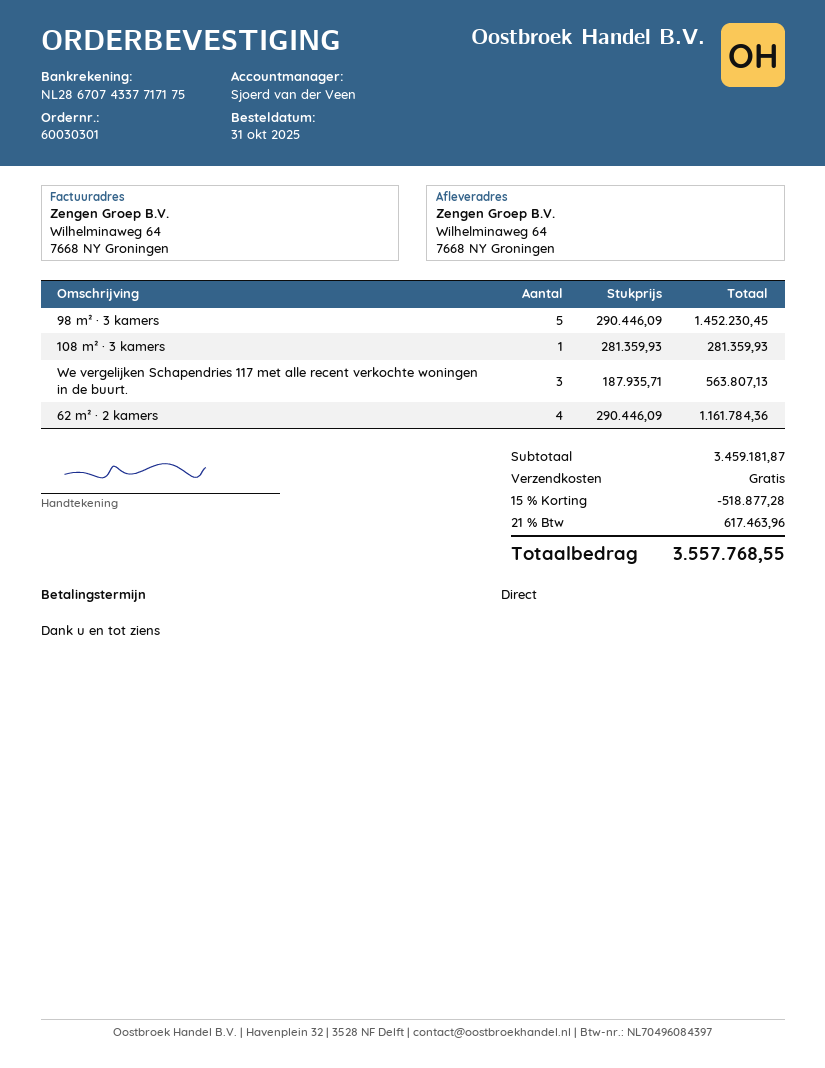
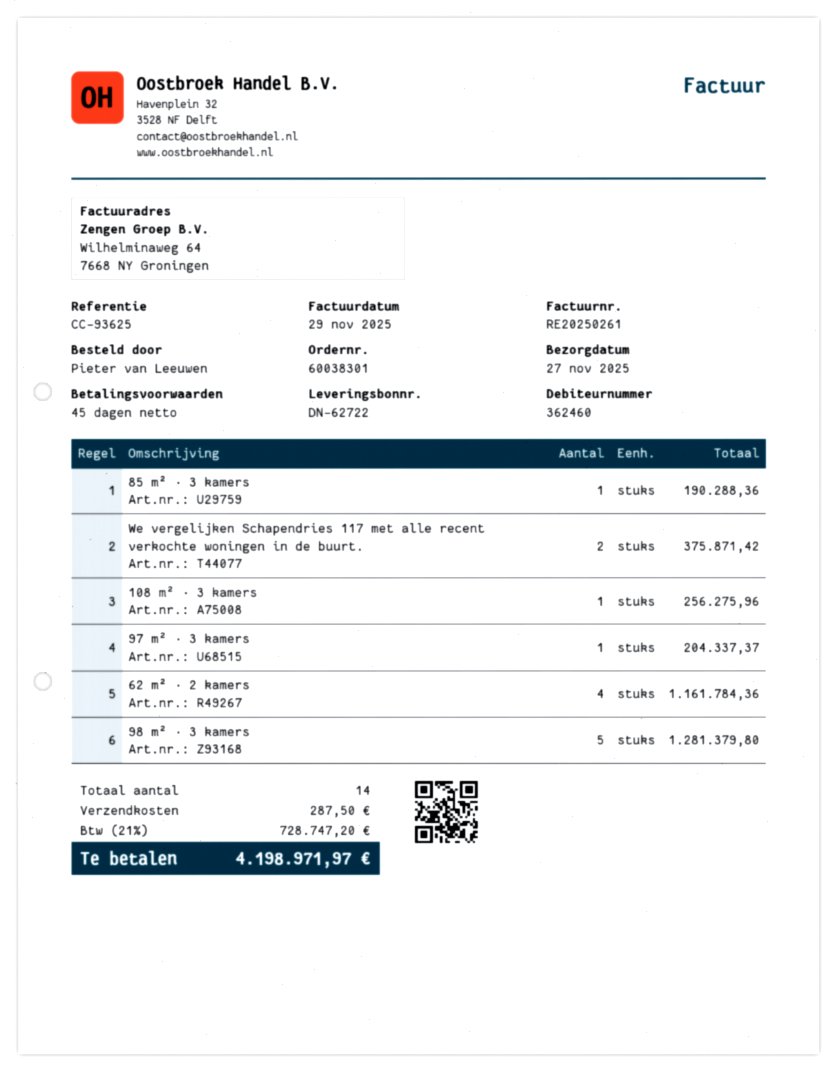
order number: 60030301 -> 60038301
payment terms: on receipt -> 45 days
98 m² · 3 kamers: 5 for 1452230.45 -> 5 for 1281379.80
108 m² · 3 kamers: 1 for 281359.93 -> 1 for 256275.96
We vergelijken Schapendries 117 met alle recent verkochte woningen in de buurt.: 3 for 563807.13 -> 2 for 375871.42
85 m² · 3 kamers: none -> 1 for 190288.36
97 m² · 3 kamers: none -> 1 for 204337.37
discount: 15% = 518877.28 -> none
shipping: 0.00 -> 287.50
tax: 21% = 617463.96 -> 21% = 728747.20
total: 3557768.55 -> 4198971.97

